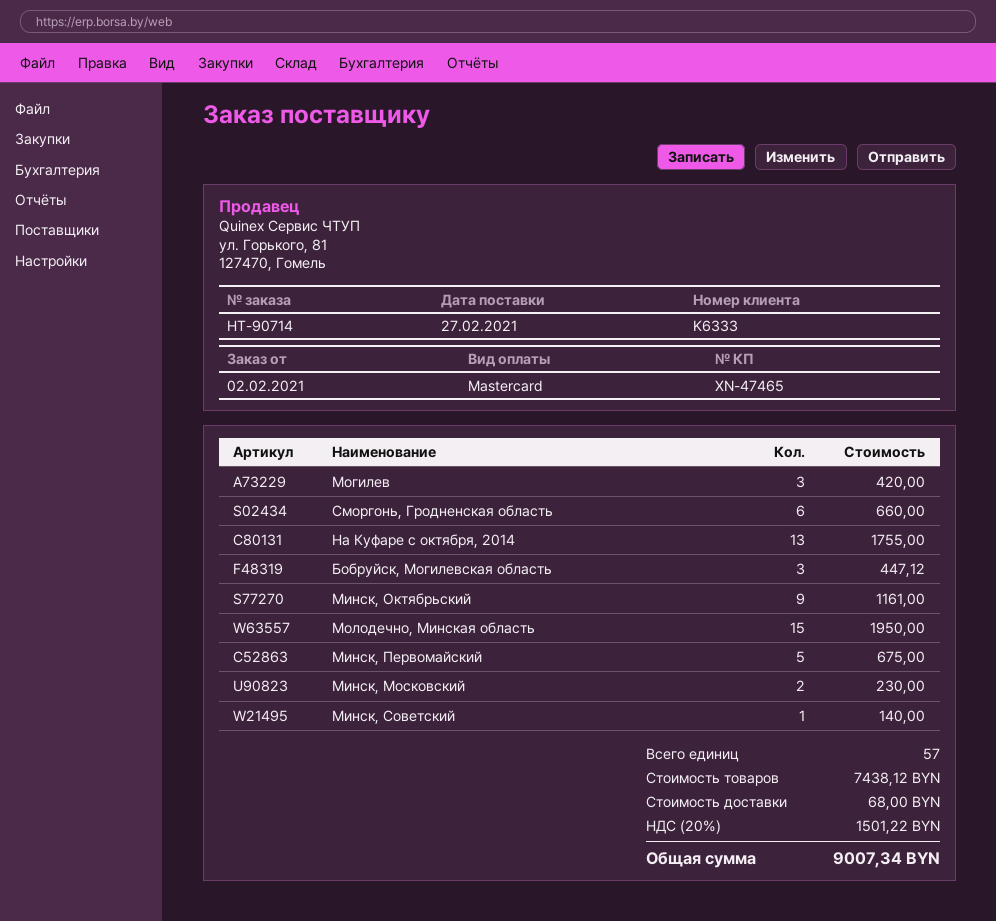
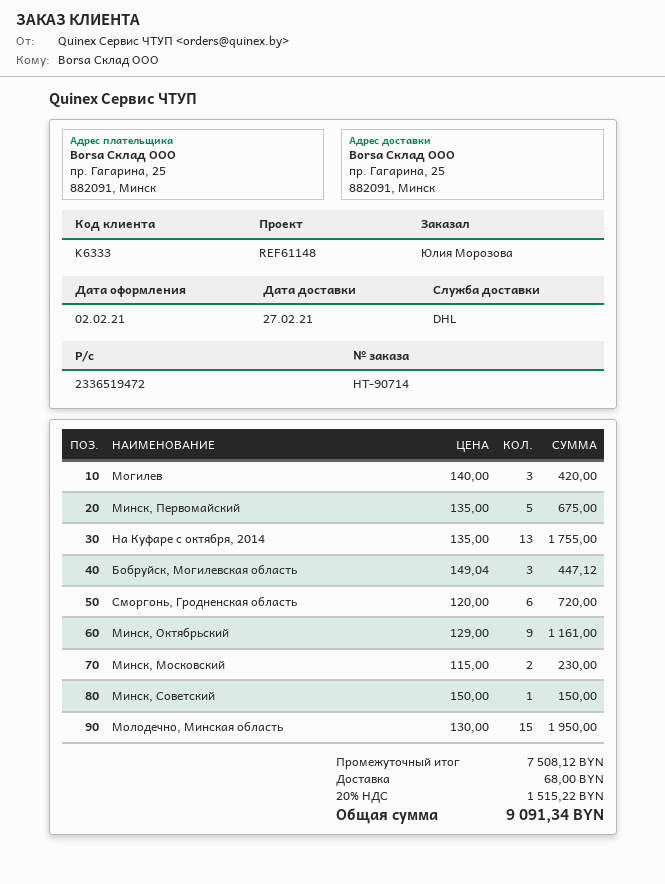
Сморгонь, Гродненская область: 6 for 660.00 -> 6 for 720.00
Минск, Советский: 1 for 140.00 -> 1 for 150.00
subtotal: 7438.12 -> 7508.12
tax: 20% = 1501.22 -> 20% = 1515.22
total: 9007.34 -> 9091.34

